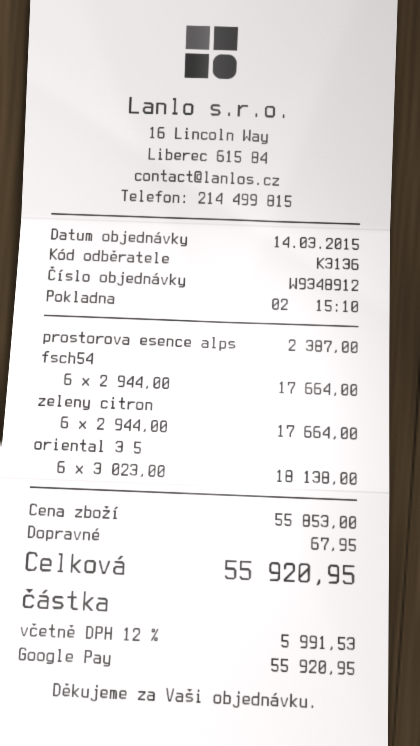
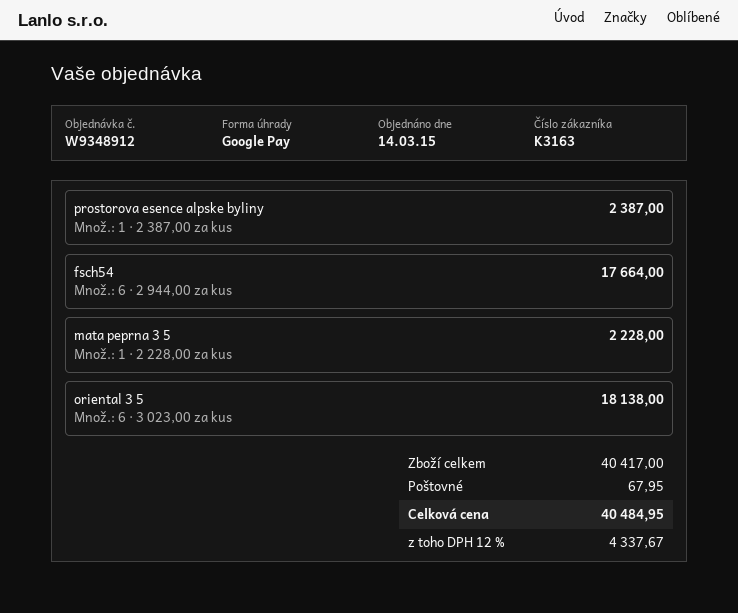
customer number: K3136 -> K3163
zeleny citron: 6 x 2944.00 = 17664.00 -> none
mata peprna 3 5: none -> 1 x 2228.00 = 2228.00
subtotal: 55853.00 -> 40417.00
tax: 12% = 5991.53 -> 12% = 4337.67
total: 55920.95 -> 40484.95

